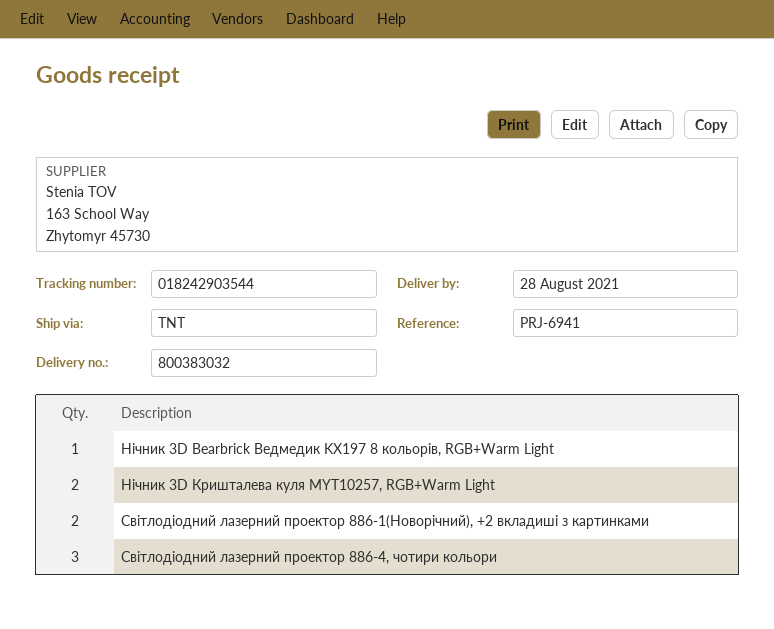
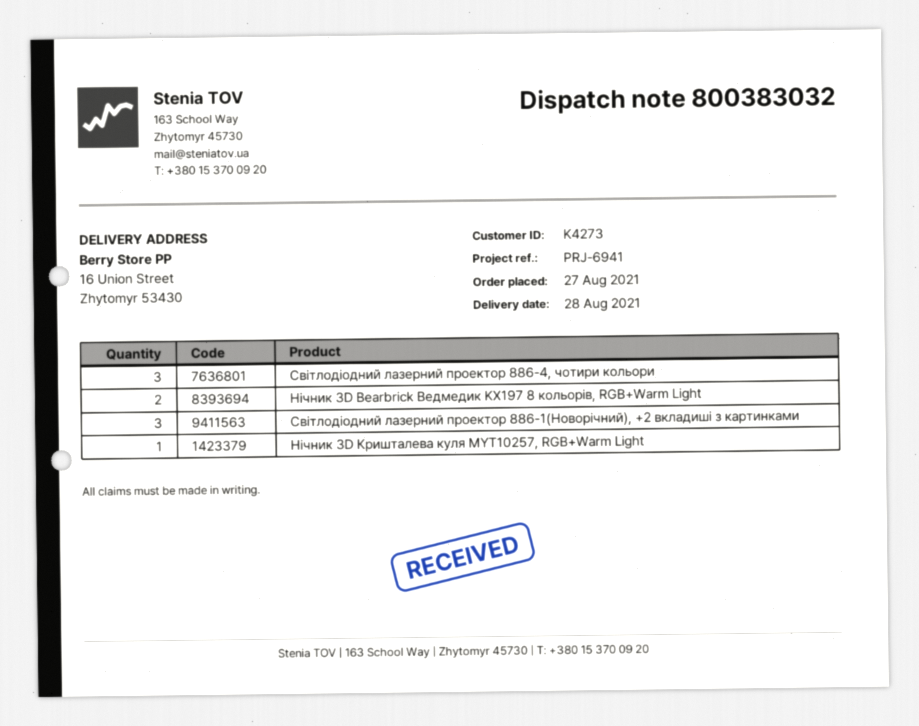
Нічник 3D Bearbrick Ведмедик KX197 8 кольорів, RGB+Warm Light: 1 -> 2
Нічник 3D Кришталева куля MYT10257, RGB+Warm Light: 2 -> 1
Світлодіодний лазерний проектор 886-1(Новорічний), +2 вкладиші з картинками: 2 -> 3

